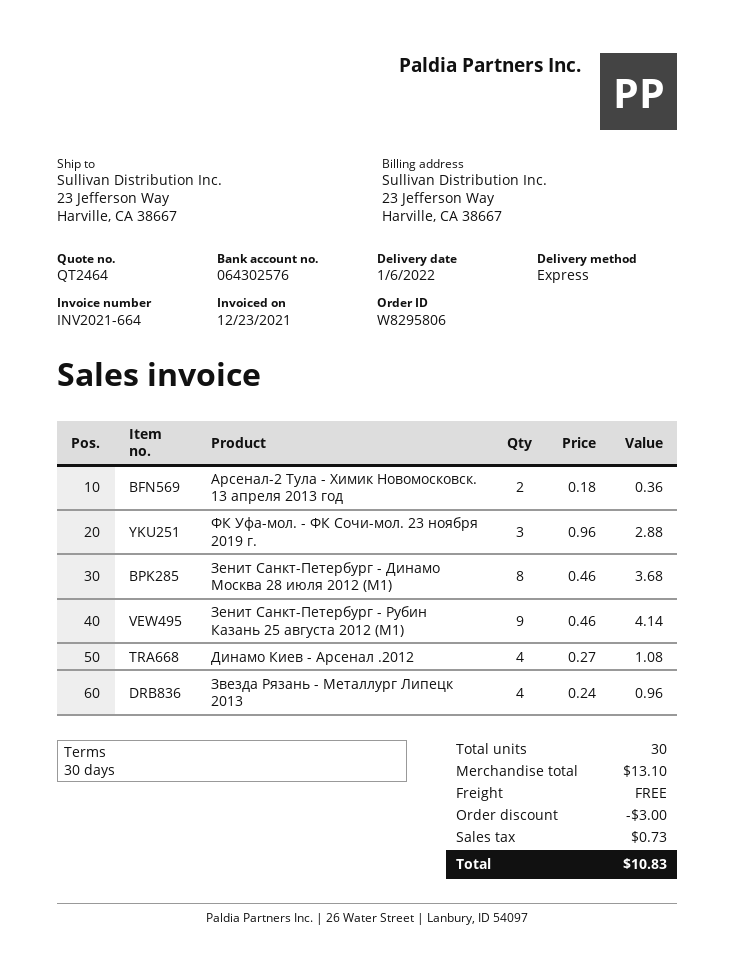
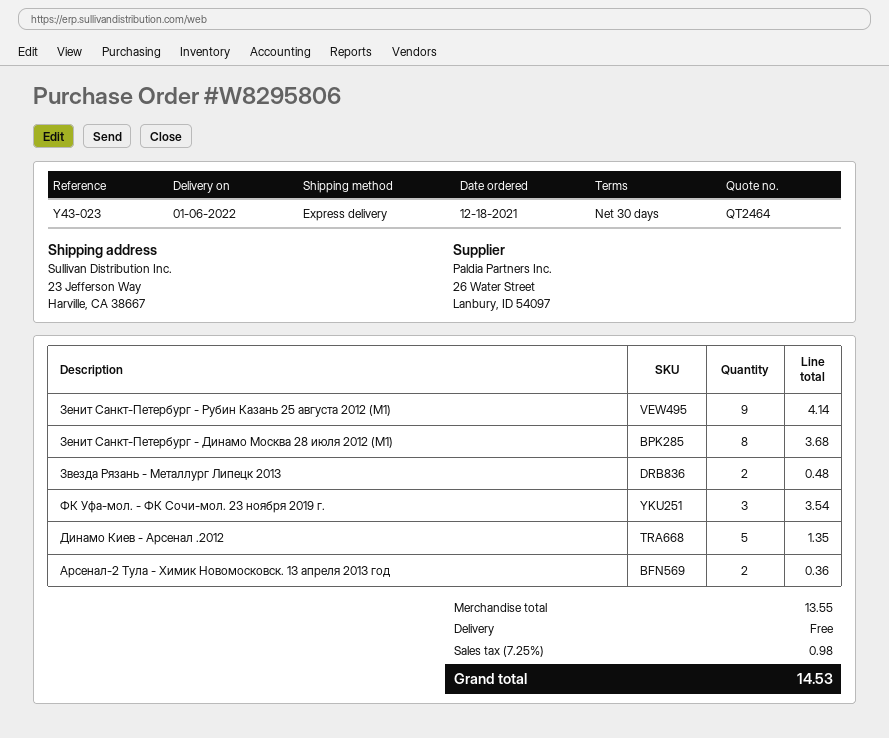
ФК Уфа-мол. - ФК Сочи-мол. 23 ноября 2019 г.: 3 for 2.88 -> 3 for 3.54
Динамо Киев - Арсенал .2012: 4 for 1.08 -> 5 for 1.35
Звезда Рязань - Металлург Липецк 2013: 4 for 0.96 -> 2 for 0.48
subtotal: 13.10 -> 13.55
discount: 3.00 -> none
tax: 0.73 -> 0.98
total: 10.83 -> 14.53

